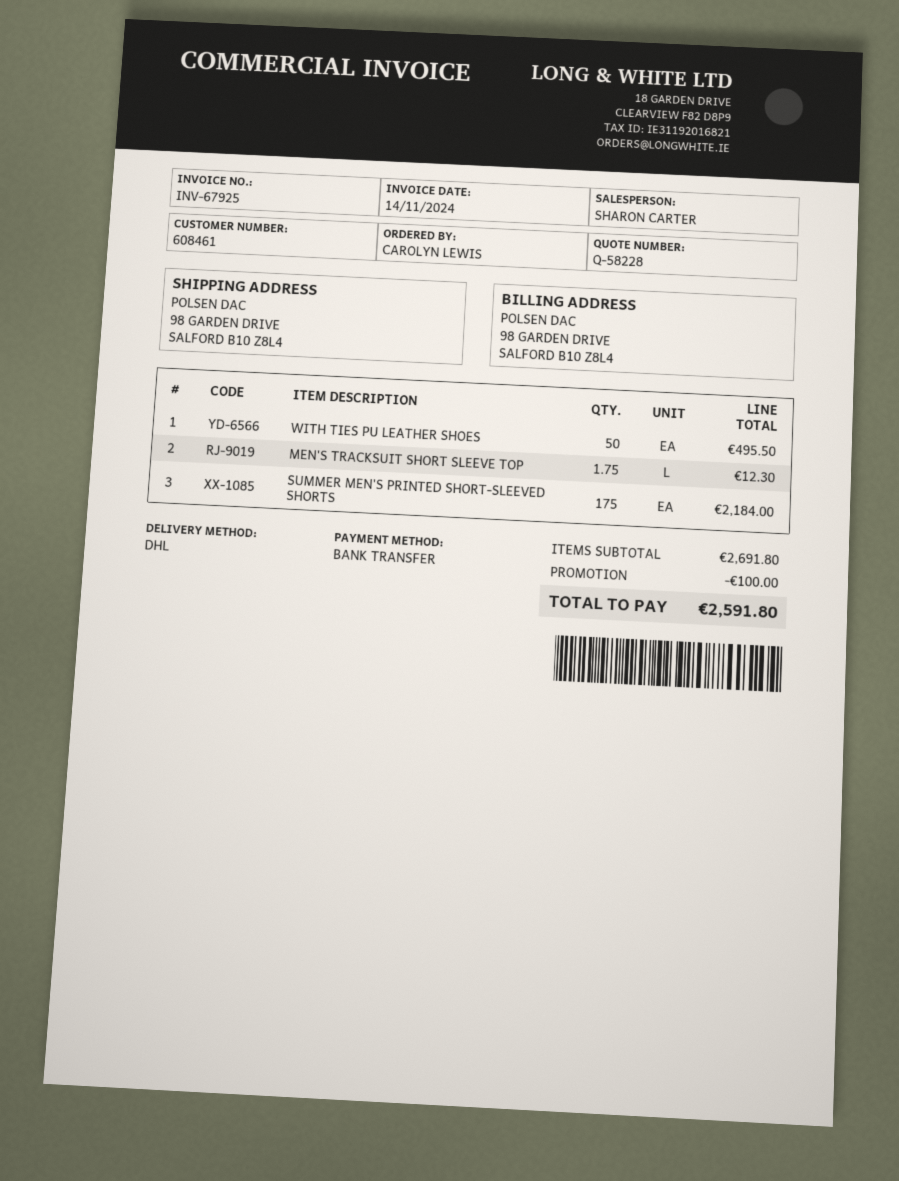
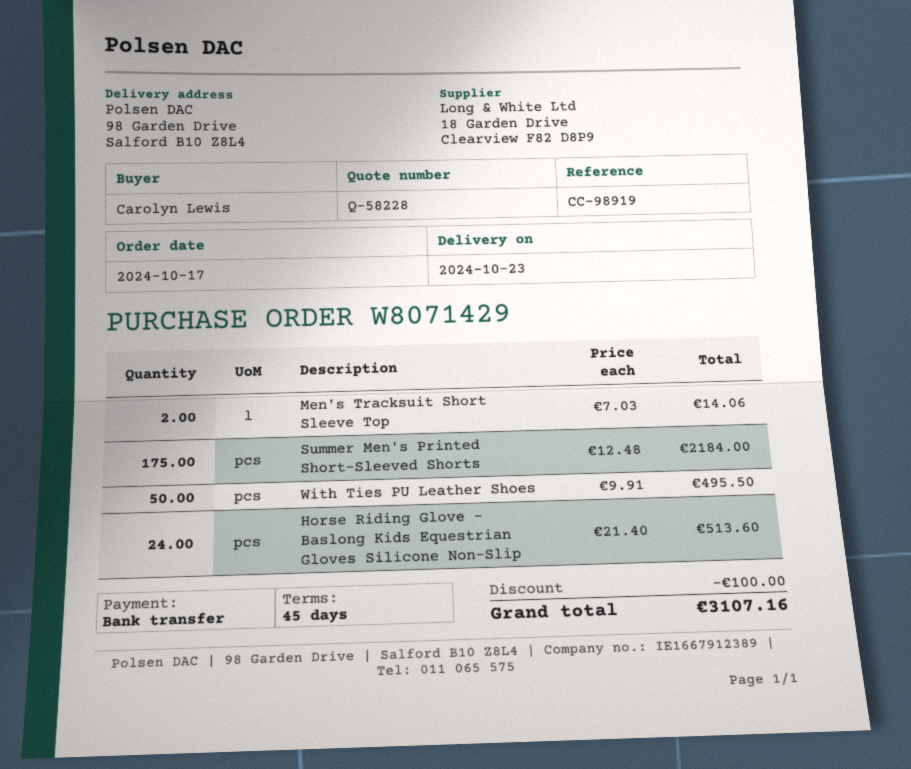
MEN'S TRACKSUIT SHORT SLEEVE TOP: 1.75 for 12.30 -> 2 for 14.06
Horse Riding Glove - Baslong Kids Equestrian Gloves Silicone Non-Slip: none -> 24 for 513.60
total: 2591.80 -> 3107.16

